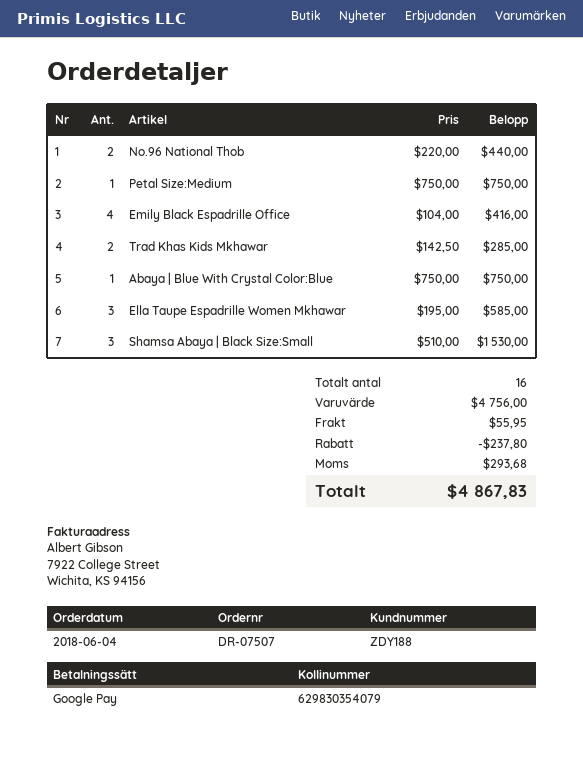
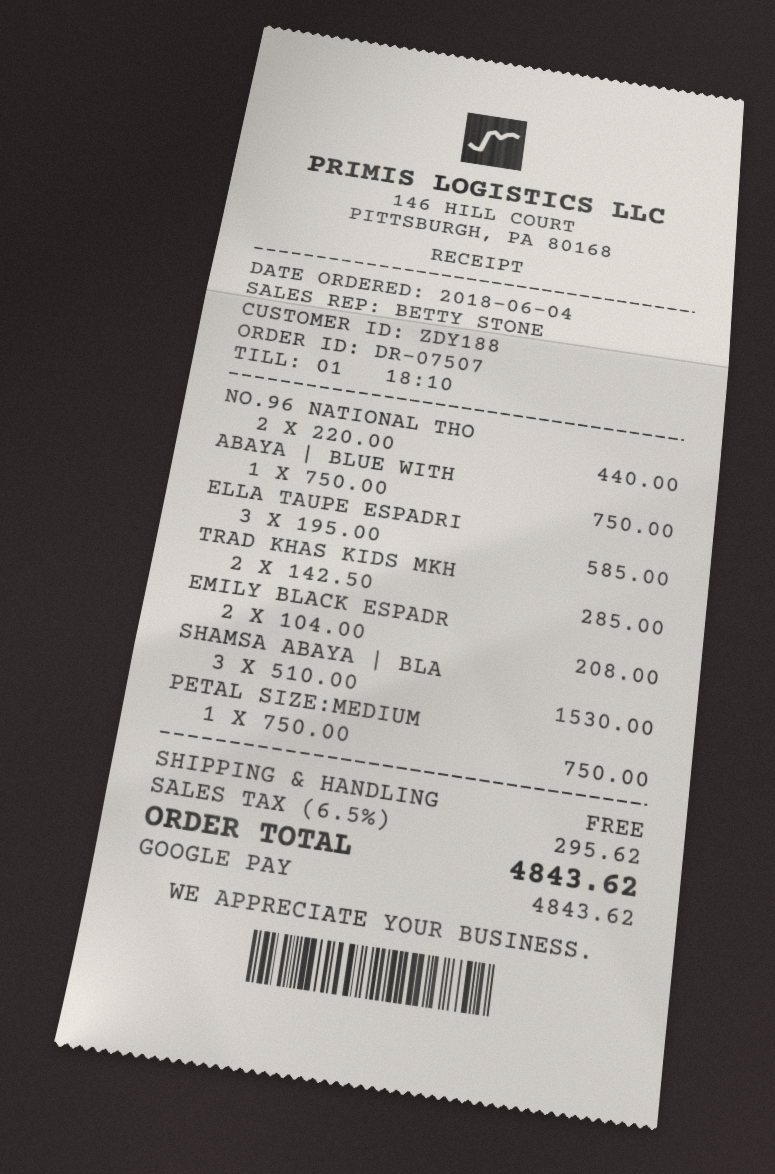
Emily Black Espadrille Office: 4 x 104.00 = 416.00 -> 2 x 104.00 = 208.00
discount: 237.80 -> none
shipping: 55.95 -> 0.00
tax: 293.68 -> 295.62
total: 4867.83 -> 4843.62

